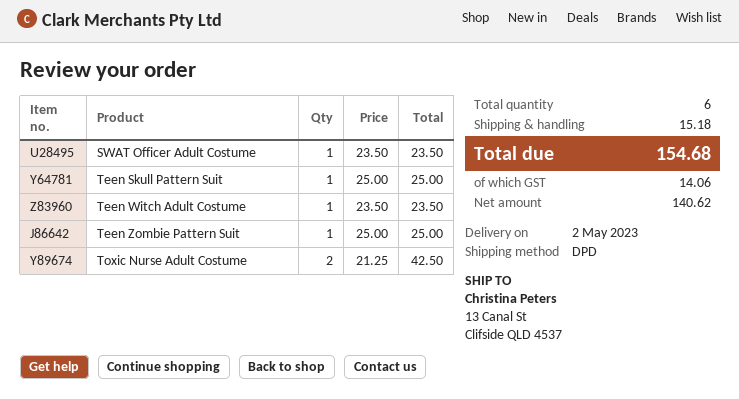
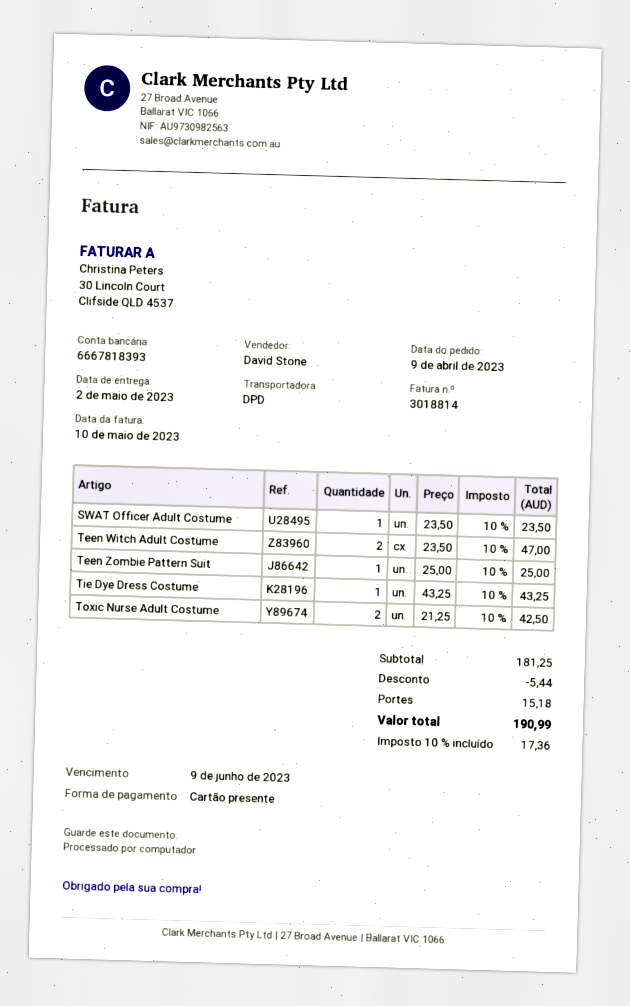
Teen Skull Pattern Suit: 1 x 25.00 = 25.00 -> none
Teen Witch Adult Costume: 1 x 23.50 = 23.50 -> 2 x 23.50 = 47.00
Tie Dye Dress Costume: none -> 1 x 43.25 = 43.25
discount: none -> 5.44
tax: 14.06 -> 17.36
total: 154.68 -> 190.99

